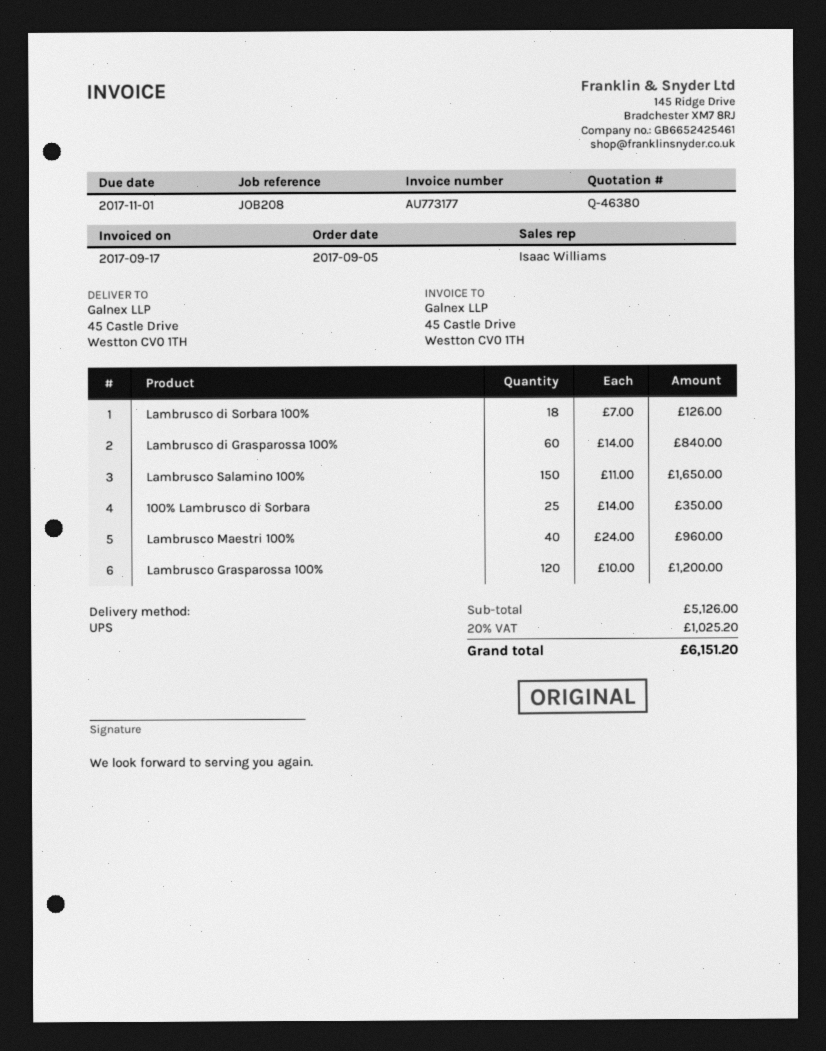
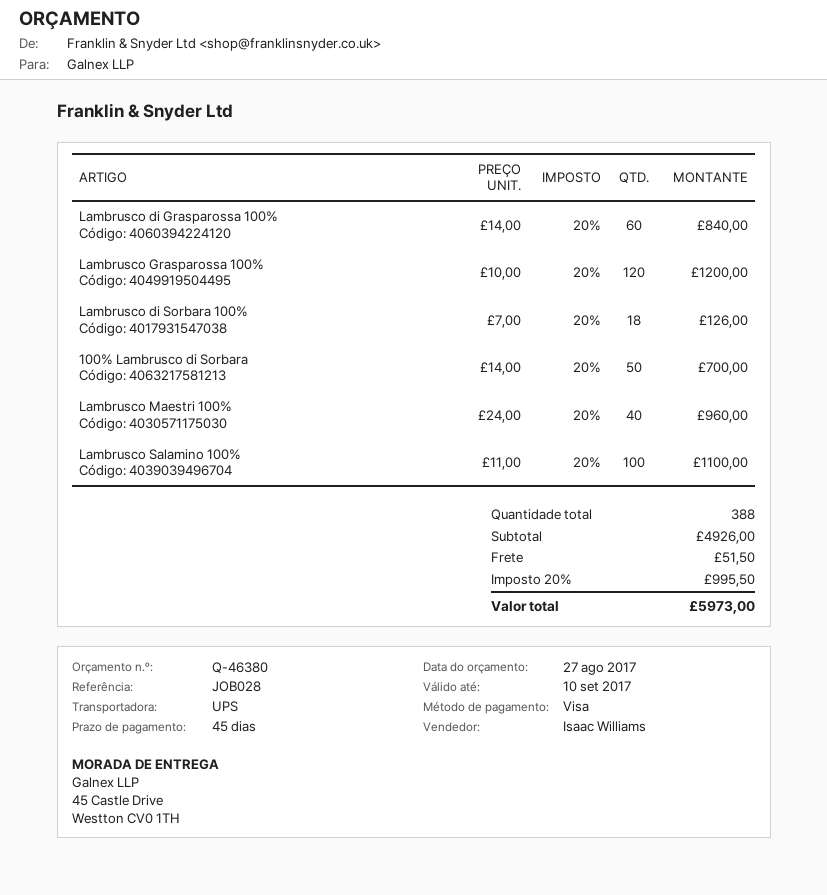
reference: JOB208 -> JOB028
Lambrusco Salamino 100%: 150 x 11.00 = 1650.00 -> 100 x 11.00 = 1100.00
100% Lambrusco di Sorbara: 25 x 14.00 = 350.00 -> 50 x 14.00 = 700.00
subtotal: 5126.00 -> 4926.00
shipping: none -> 51.50
tax: 20% = 1025.20 -> 20% = 995.50
total: 6151.20 -> 5973.00

